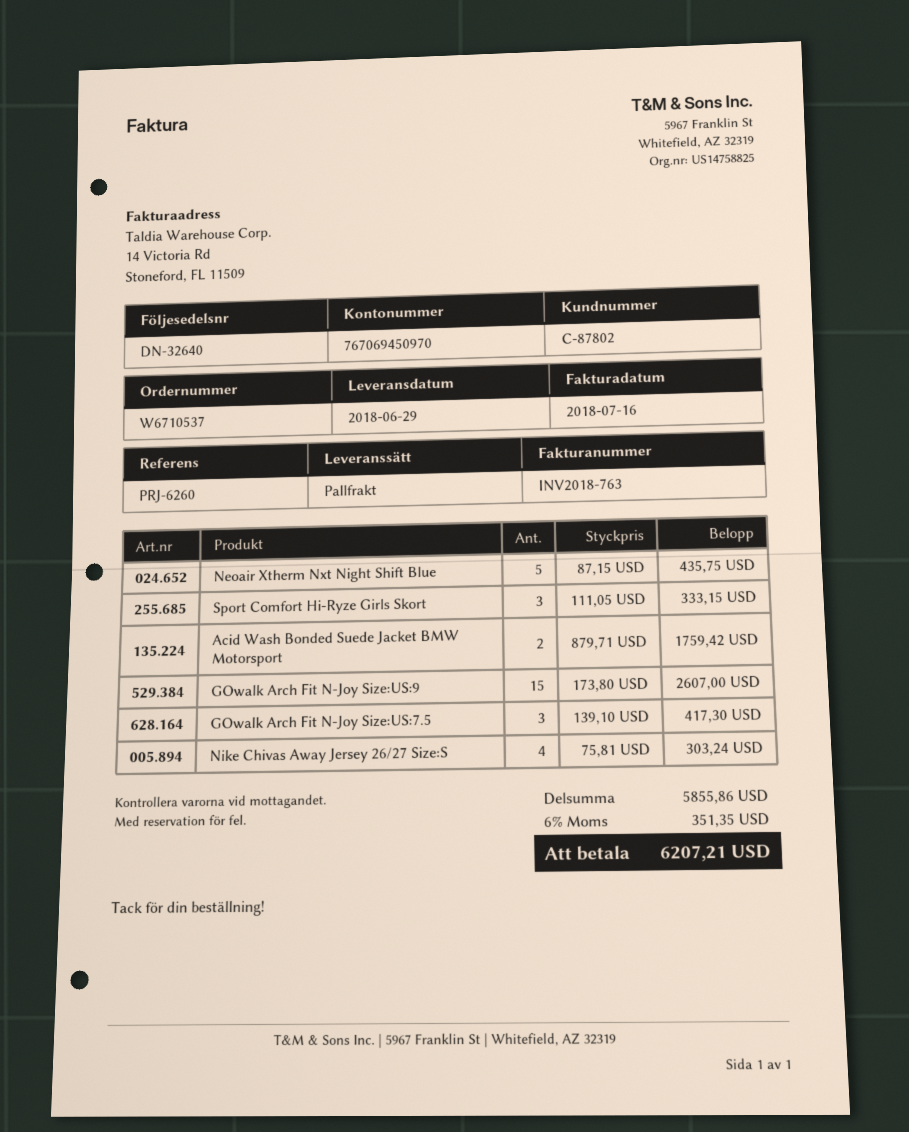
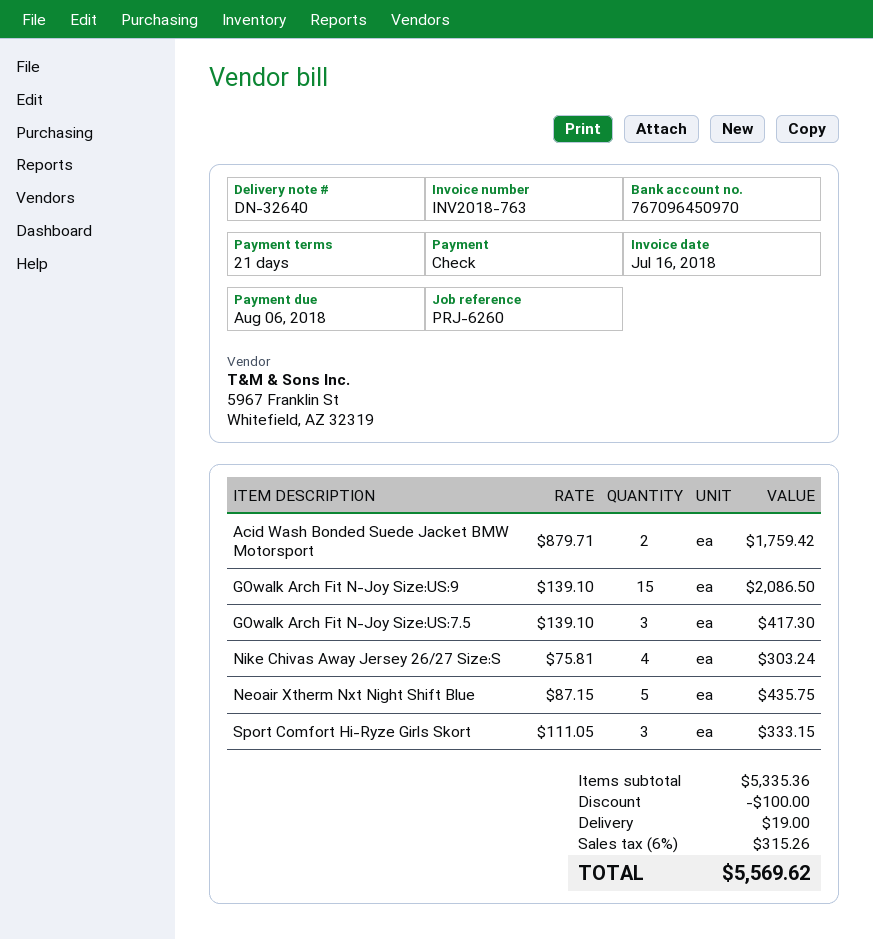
bank account: 767069450970 -> 767096450970
GOwalk Arch Fit N-Joy Size:US:9: 15 x 173.80 = 2607.00 -> 15 x 139.10 = 2086.50
subtotal: 5855.86 -> 5335.36
discount: none -> 100.00
shipping: none -> 19.00
tax: 6% = 351.35 -> 6% = 315.26
total: 6207.21 -> 5569.62

